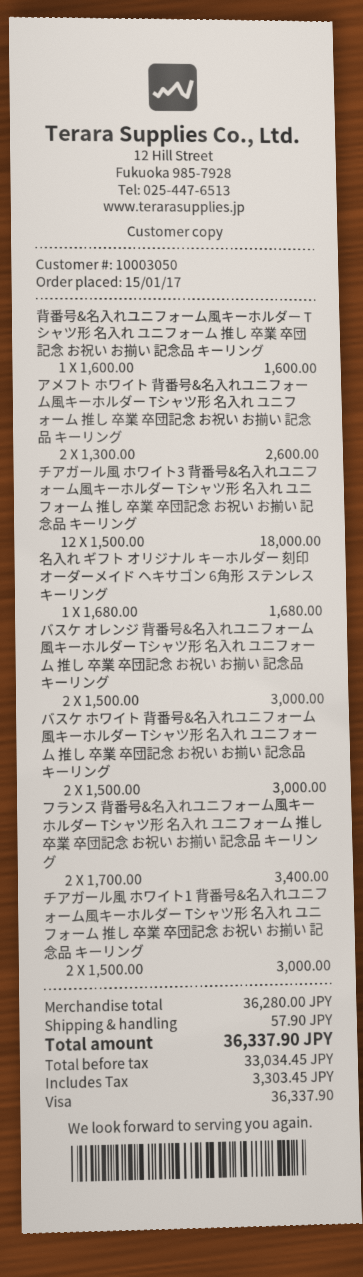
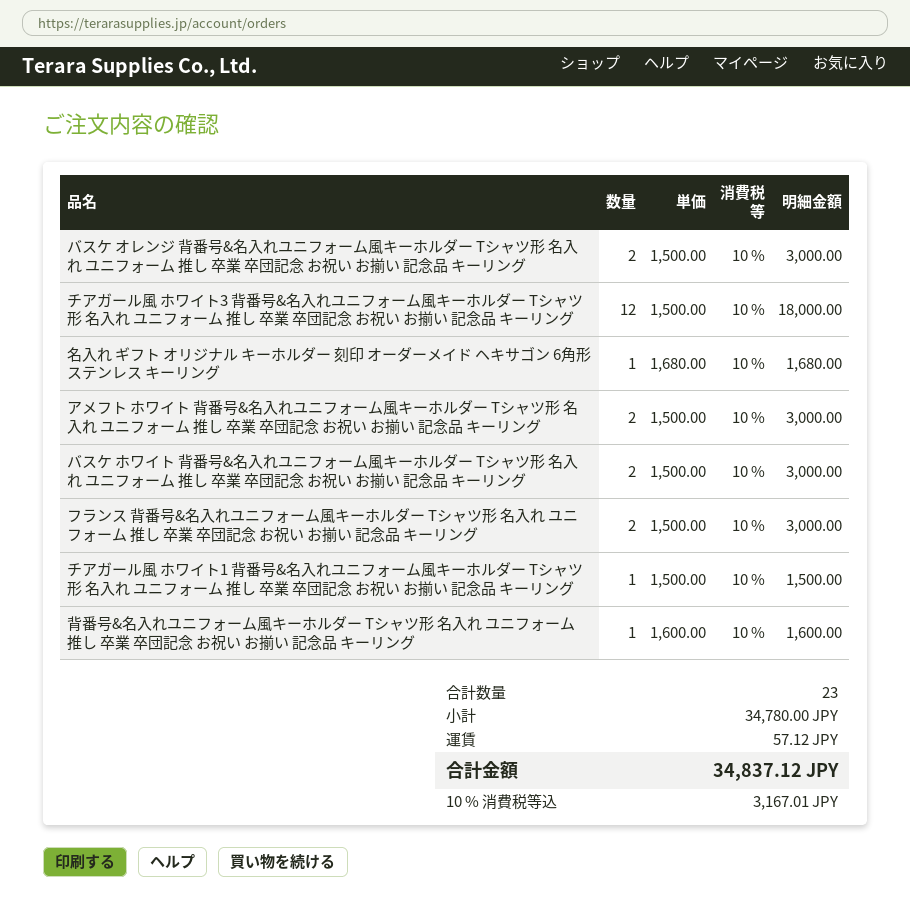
アメフト ホワイト 背番号&名入れユニフォーム風キーホルダー Tシャツ形 名入れ ユニフォーム 推し 卒業 卒団記念 お祝い お揃い 記念品 キーリング: 2 x 1300.00 = 2600.00 -> 2 x 1500.00 = 3000.00
フランス 背番号&名入れユニフォーム風キーホルダー Tシャツ形 名入れ ユニフォーム 推し 卒業 卒団記念 お祝い お揃い 記念品 キーリング: 2 x 1700.00 = 3400.00 -> 2 x 1500.00 = 3000.00
チアガール風 ホワイト1 背番号&名入れユニフォーム風キーホルダー Tシャツ形 名入れ ユニフォーム 推し 卒業 卒団記念 お祝い お揃い 記念品 キーリング: 2 x 1500.00 = 3000.00 -> 1 x 1500.00 = 1500.00
subtotal: 36280.00 -> 34780.00
shipping: 57.90 -> 57.12
tax: 3303.45 -> 3167.01
total: 36337.90 -> 34837.12

